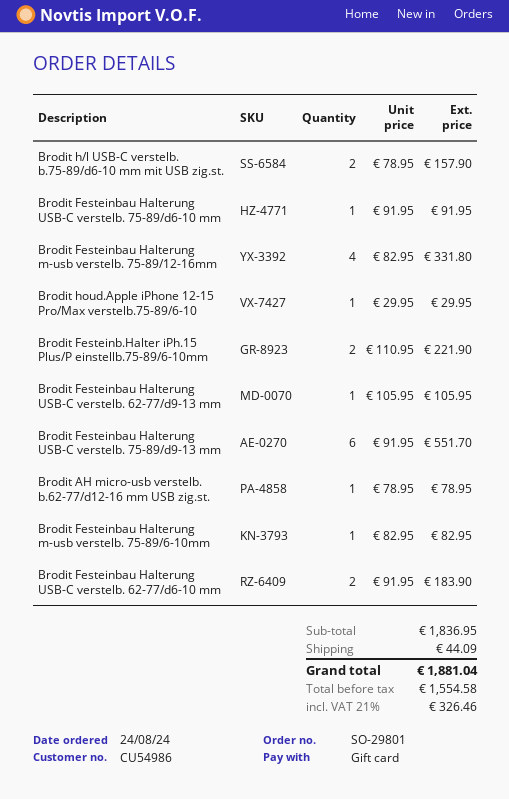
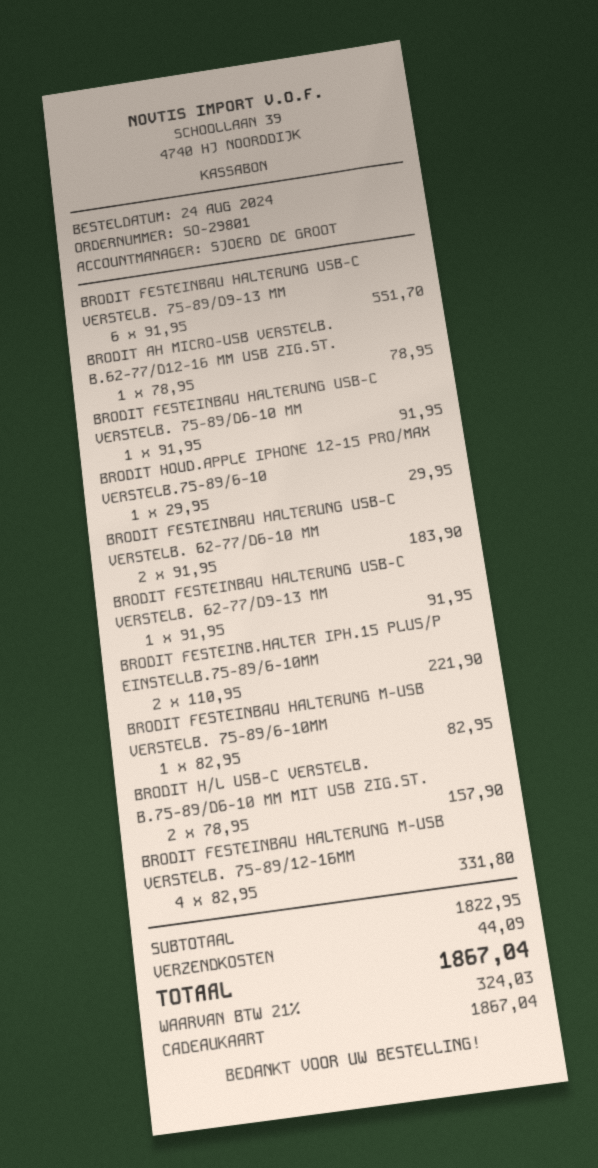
Brodit Festeinbau Halterung USB-C verstelb. 62-77/d9-13 mm: 1 x 105.95 = 105.95 -> 1 x 91.95 = 91.95
subtotal: 1836.95 -> 1822.95
tax: 21% = 326.46 -> 21% = 324.03
total: 1881.04 -> 1867.04

